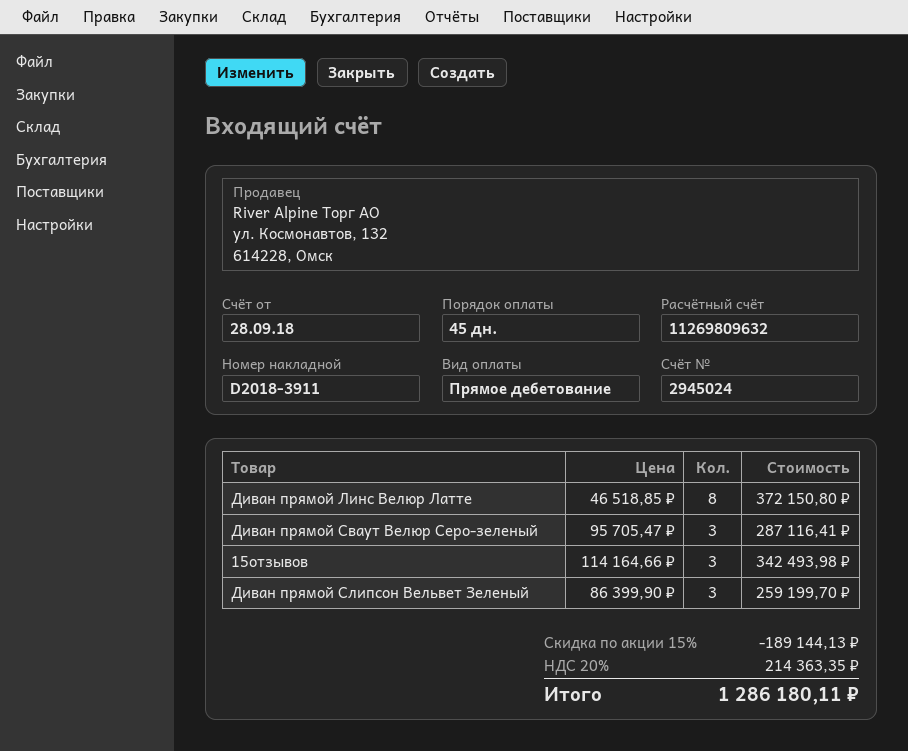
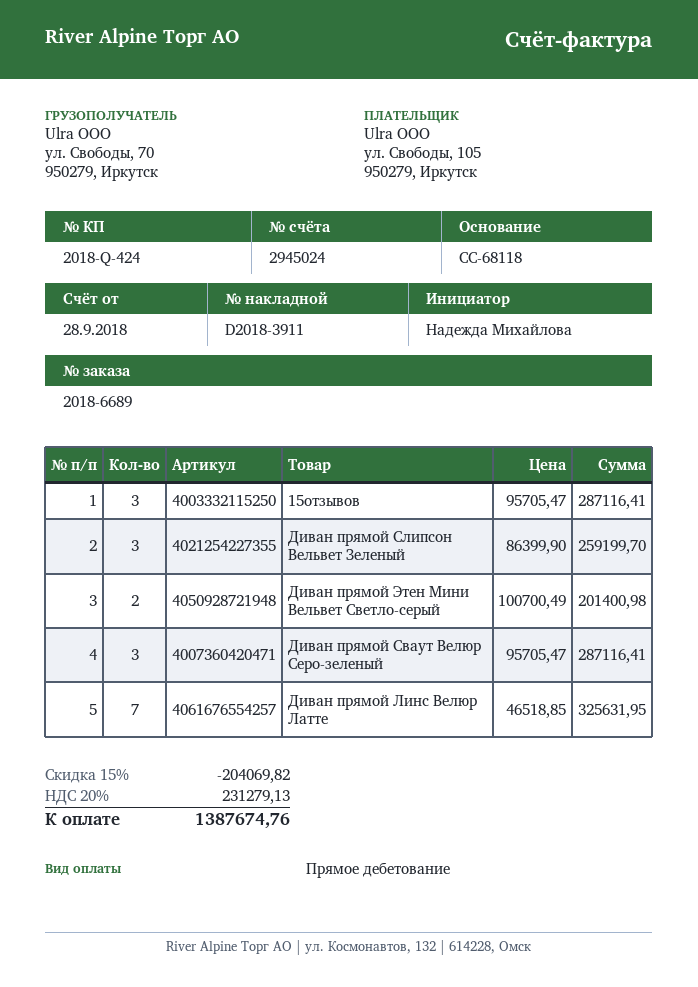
Диван прямой Линс Велюр Латте: 8 x 46518.85 = 372150.80 -> 7 x 46518.85 = 325631.95
15отзывов: 3 x 114164.66 = 342493.98 -> 3 x 95705.47 = 287116.41
Диван прямой Этен Мини Вельвет Светло-серый: none -> 2 x 100700.49 = 201400.98
discount: 15% = 189144.13 -> 15% = 204069.82
tax: 20% = 214363.35 -> 20% = 231279.13
total: 1286180.11 -> 1387674.76

